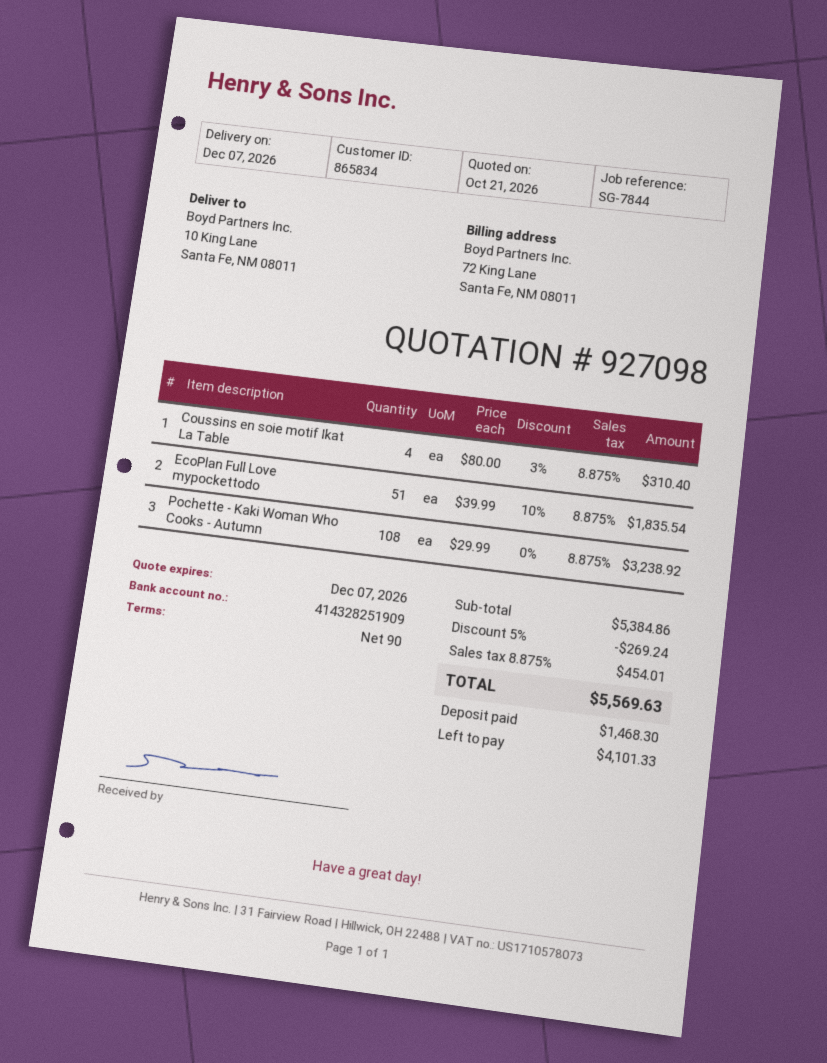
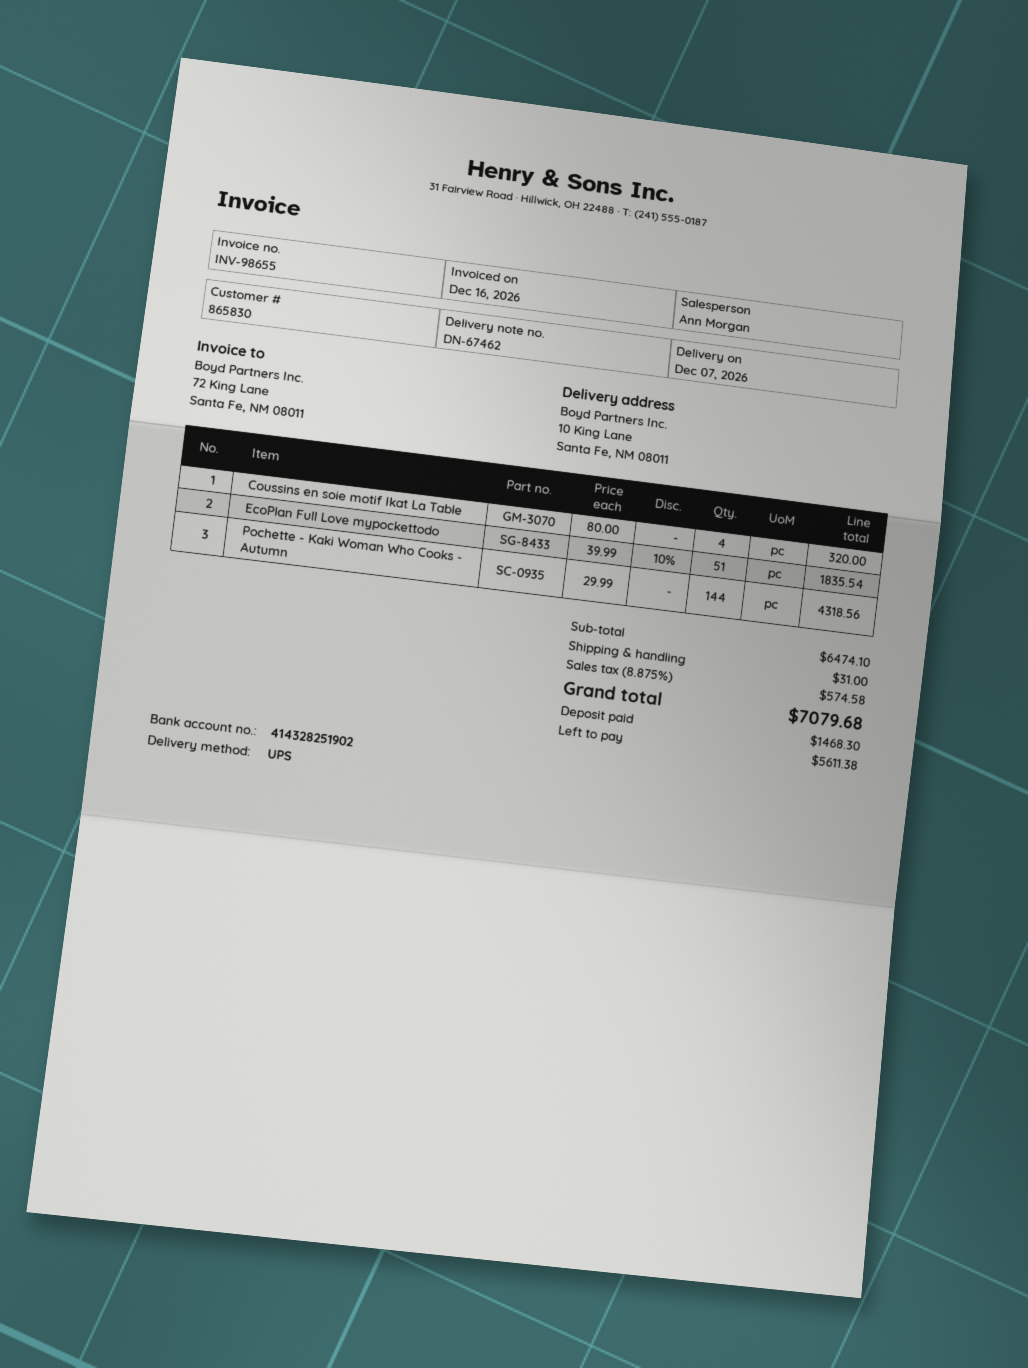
customer number: 865834 -> 865830
bank account: 414328251909 -> 414328251902
Coussins en soie motif Ikat La Table: 4 x 80.00 - 3% = 310.40 -> 4 x 80.00 = 320.00
Pochette - Kaki Woman Who Cooks - Autumn: 108 x 29.99 = 3238.92 -> 144 x 29.99 = 4318.56
subtotal: 5384.86 -> 6474.10
discount: 5% = 269.24 -> none
shipping: none -> 31.00
tax: 8.875% = 454.01 -> 8.875% = 574.58
total: 5569.63 -> 7079.68
balance: 4101.33 -> 5611.38

